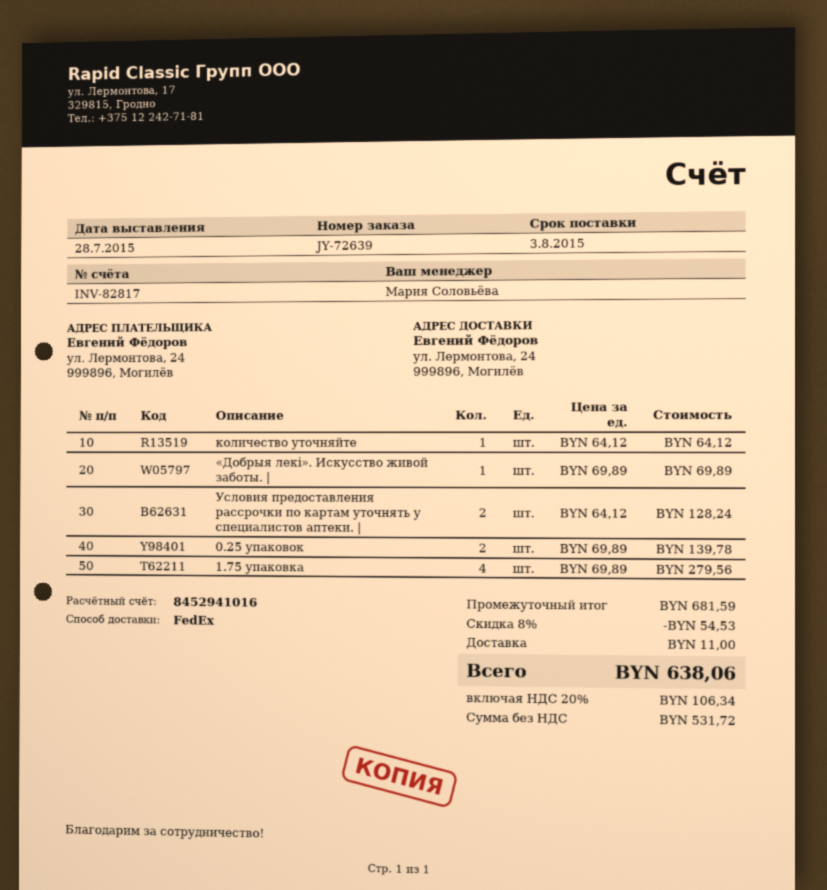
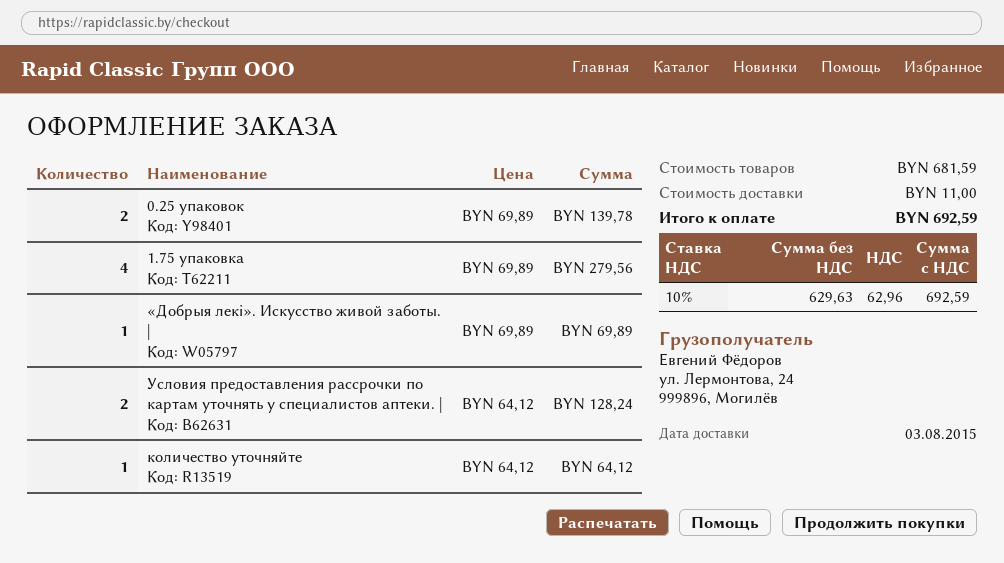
discount: 8% = 54.53 -> none
net: 531.72 -> 629.63
tax: 20% = 106.34 -> 10% = 62.96
total: 638.06 -> 692.59

